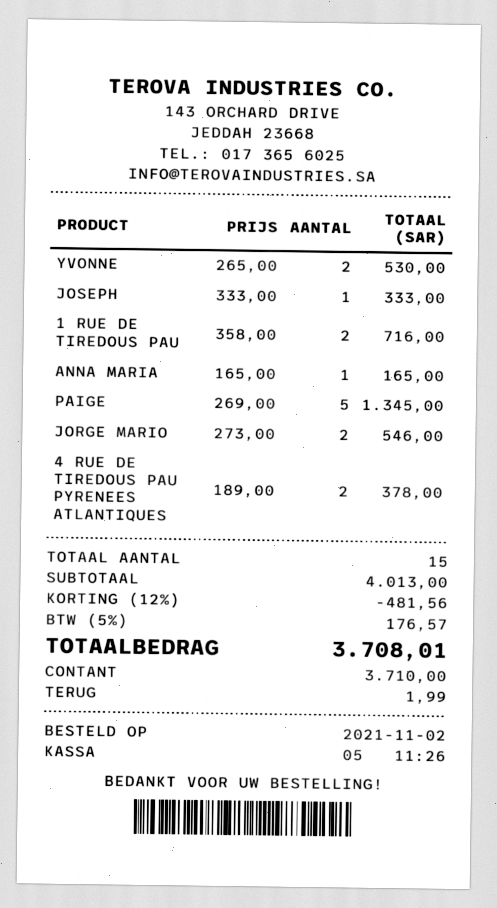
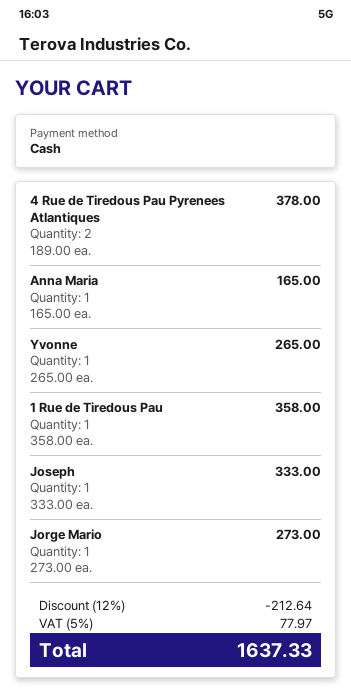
YVONNE: 2 x 265.00 = 530.00 -> 1 x 265.00 = 265.00
1 RUE DE TIREDOUS PAU: 2 x 358.00 = 716.00 -> 1 x 358.00 = 358.00
PAIGE: 5 x 269.00 = 1345.00 -> none
JORGE MARIO: 2 x 273.00 = 546.00 -> 1 x 273.00 = 273.00
discount: 12% = 481.56 -> 12% = 212.64
tax: 5% = 176.57 -> 5% = 77.97
total: 3708.01 -> 1637.33

